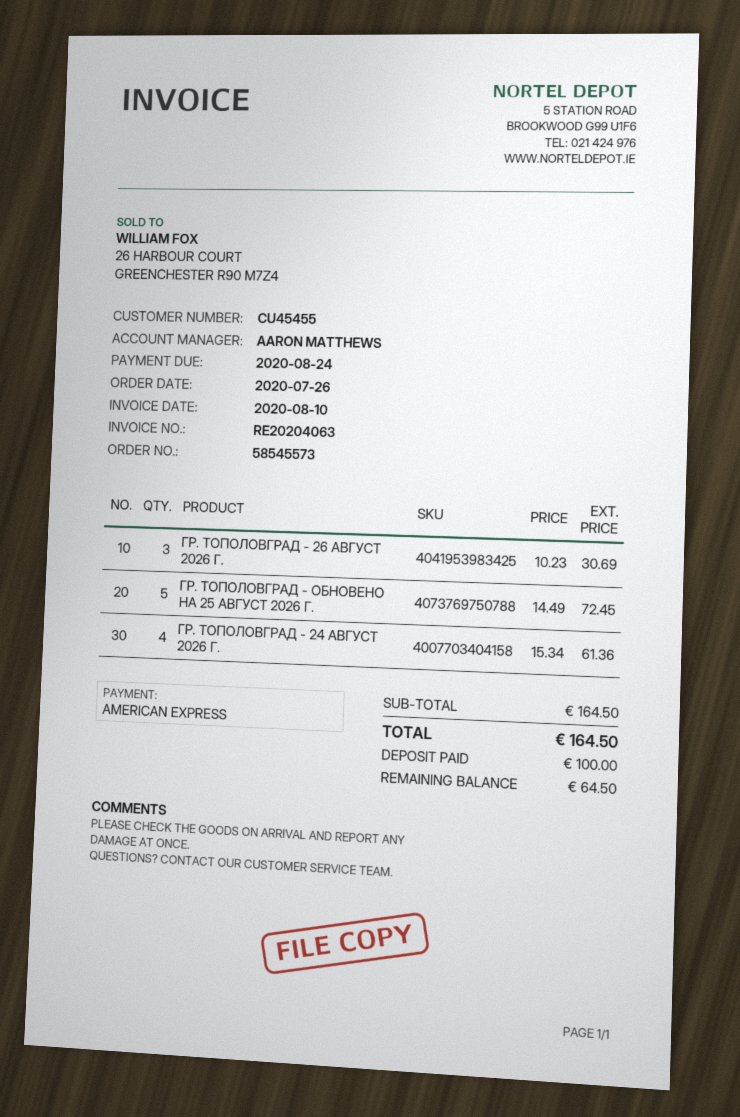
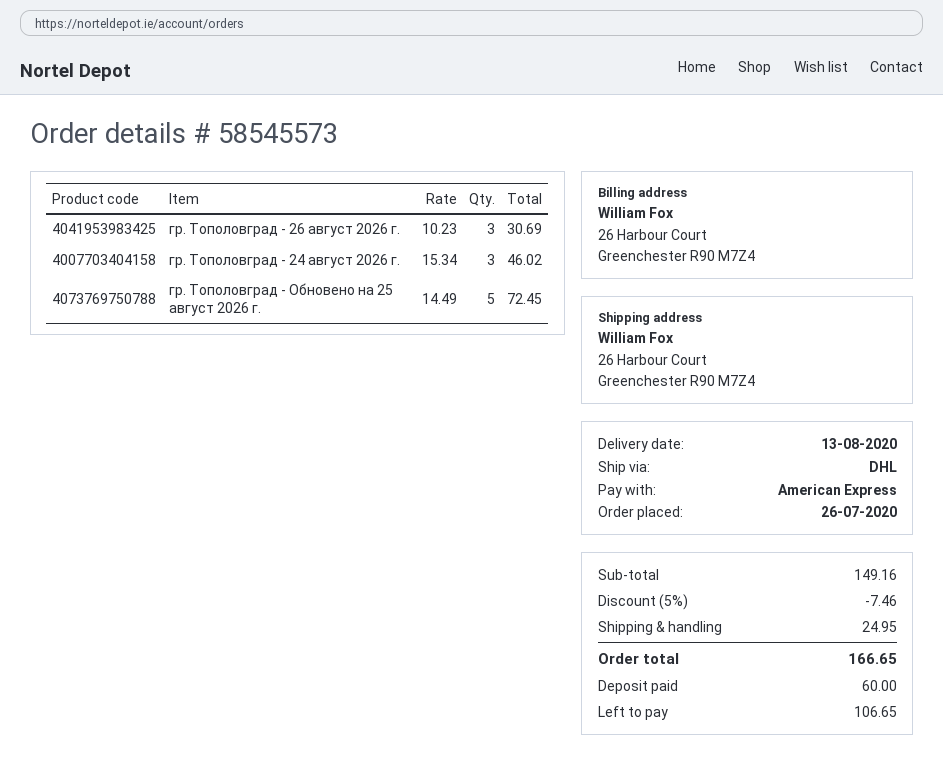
ГР. ТОПОЛОВГРАД - 24 АВГУСТ 2026 Г.: 4 x 15.34 = 61.36 -> 3 x 15.34 = 46.02
subtotal: 164.50 -> 149.16
discount: none -> 5% = 7.46
shipping: none -> 24.95
total: 164.50 -> 166.65
deposit: 100.00 -> 60.00
balance: 64.50 -> 106.65

